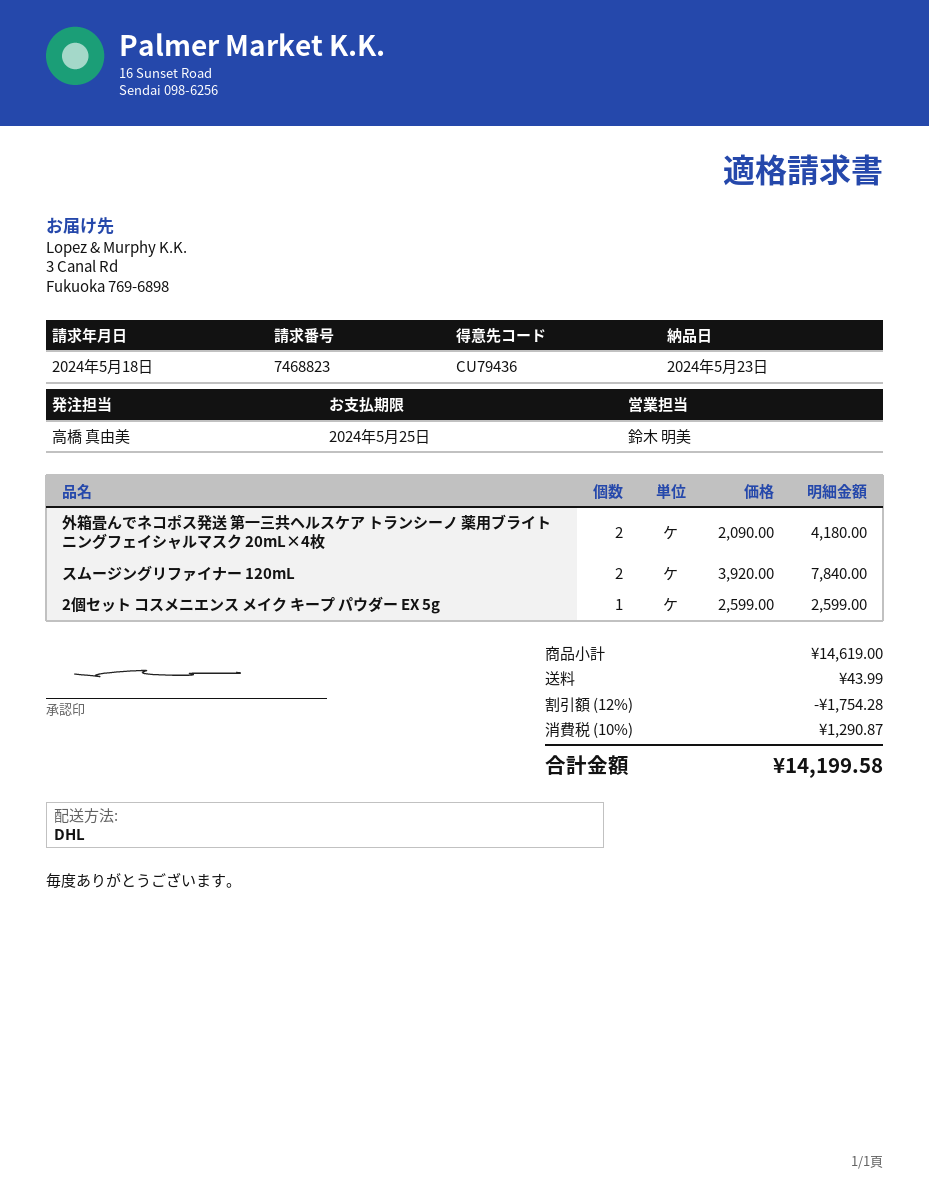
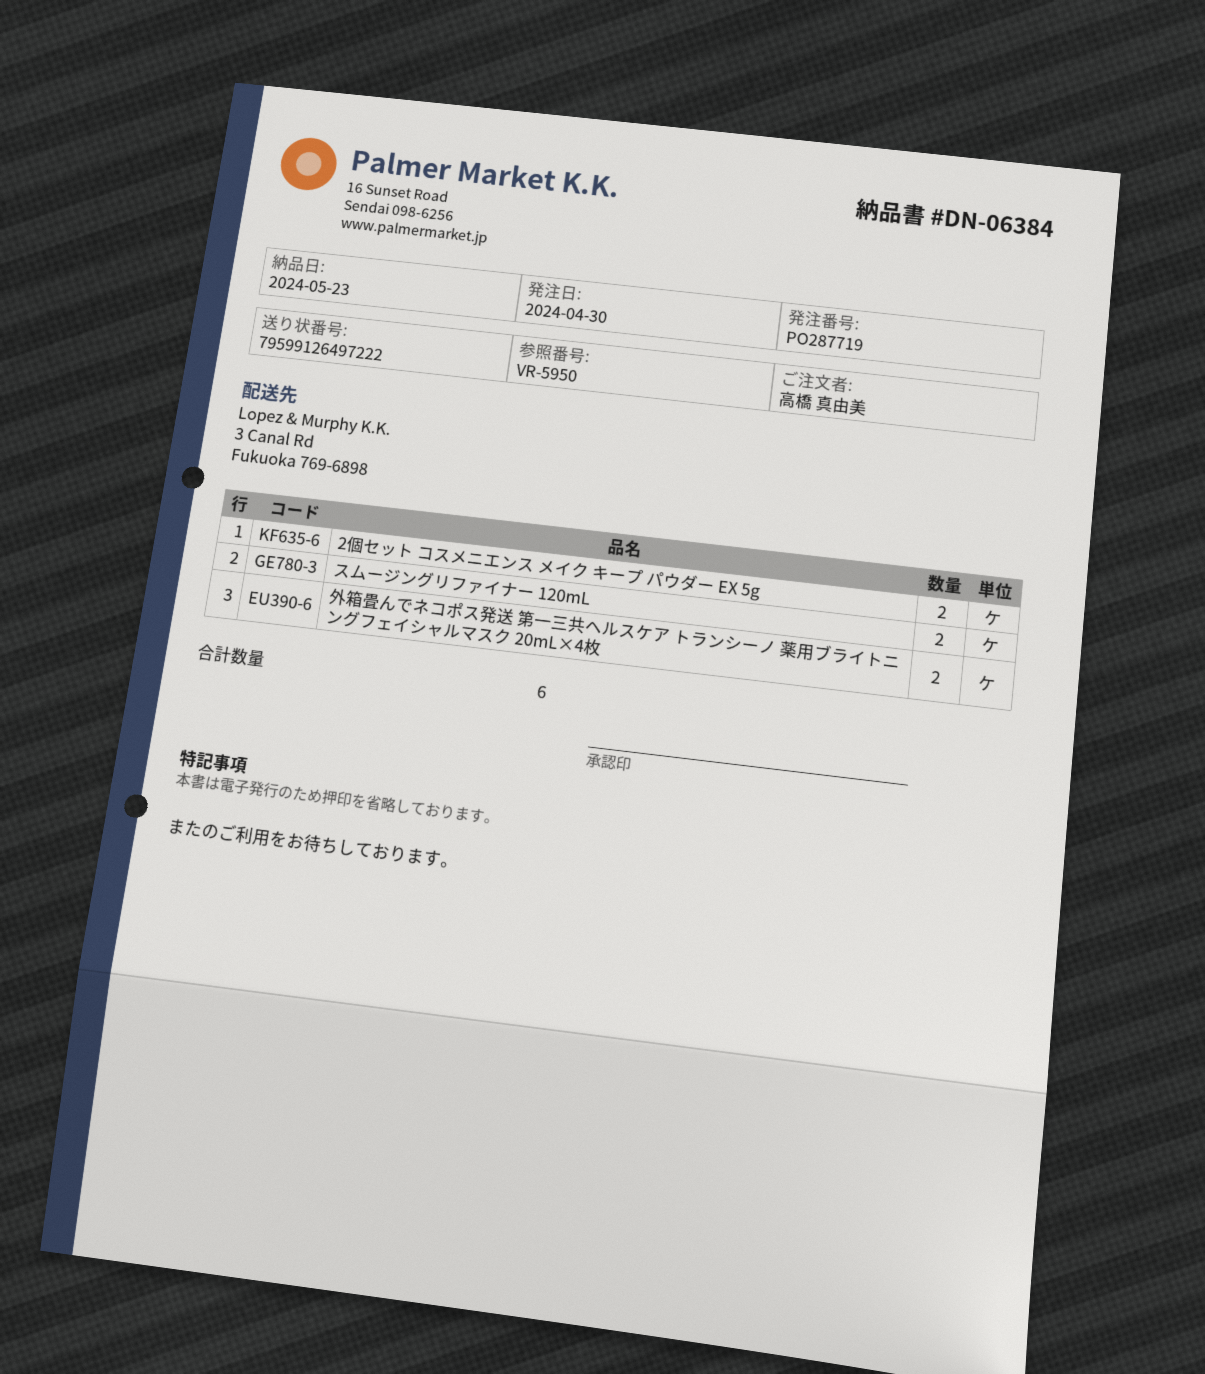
2個セット コスメニエンス メイク キープ パウダー EX 5g: 1 -> 2

